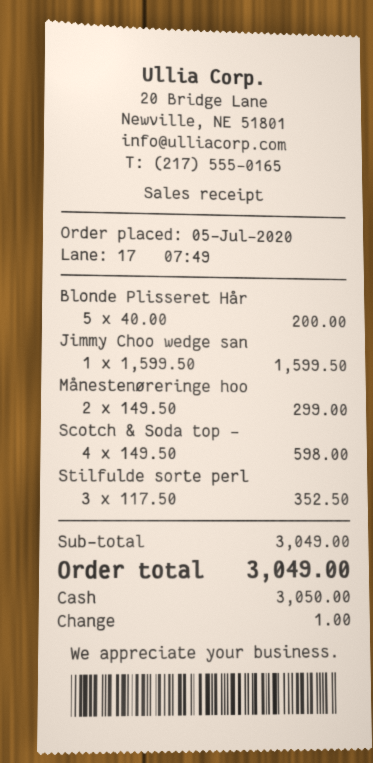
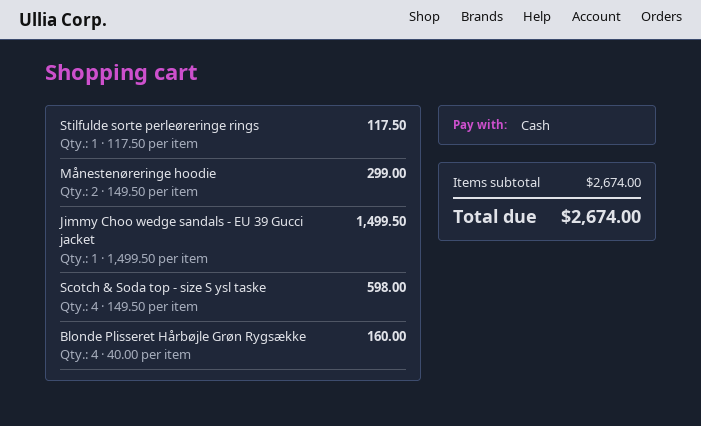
Blonde Plisseret Hår: 5 x 40.00 = 200.00 -> 4 x 40.00 = 160.00
Jimmy Choo wedge san: 1 x 1599.50 = 1599.50 -> 1 x 1499.50 = 1499.50
Stilfulde sorte perl: 3 x 117.50 = 352.50 -> 1 x 117.50 = 117.50
subtotal: 3049.00 -> 2674.00
total: 3049.00 -> 2674.00

